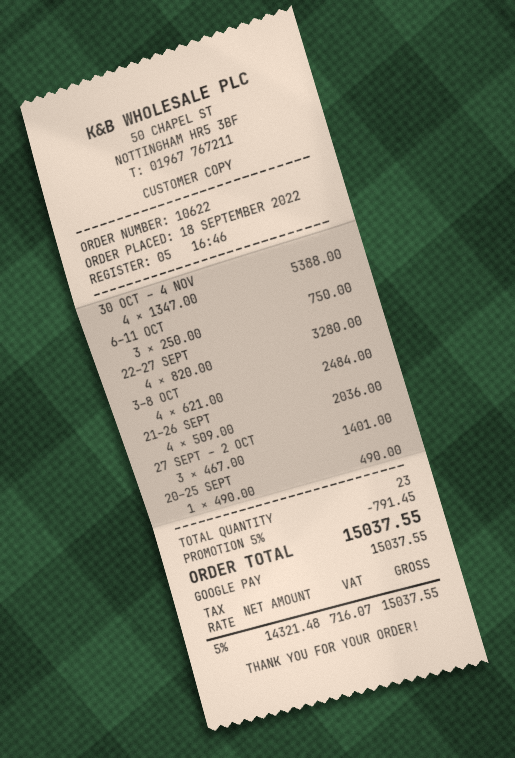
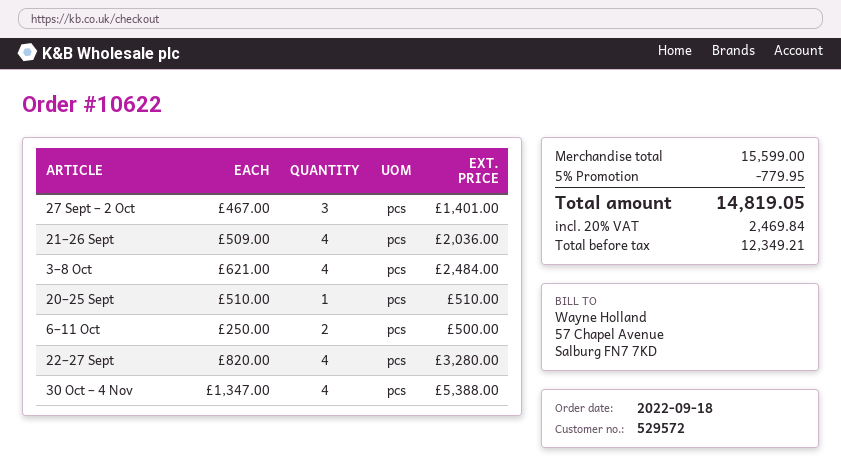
6–11 OCT: 3 x 250.00 = 750.00 -> 2 x 250.00 = 500.00
20–25 SEPT: 1 x 490.00 = 490.00 -> 1 x 510.00 = 510.00
discount: 5% = 791.45 -> 5% = 779.95
net: 14321.48 -> 12349.21
tax: 5% = 716.07 -> 20% = 2469.84
total: 15037.55 -> 14819.05

